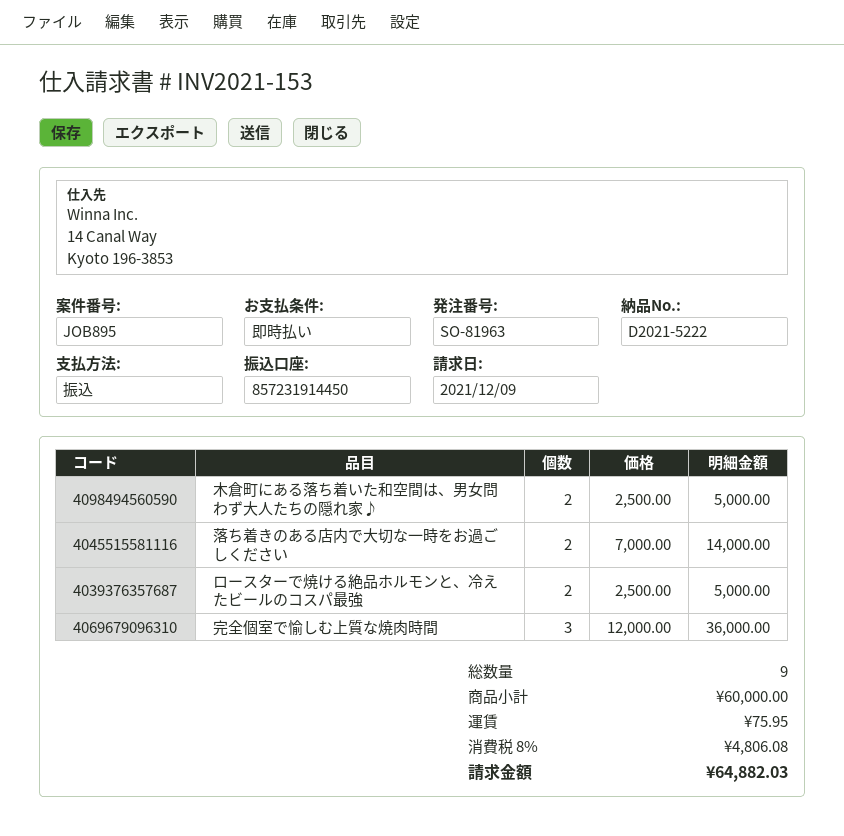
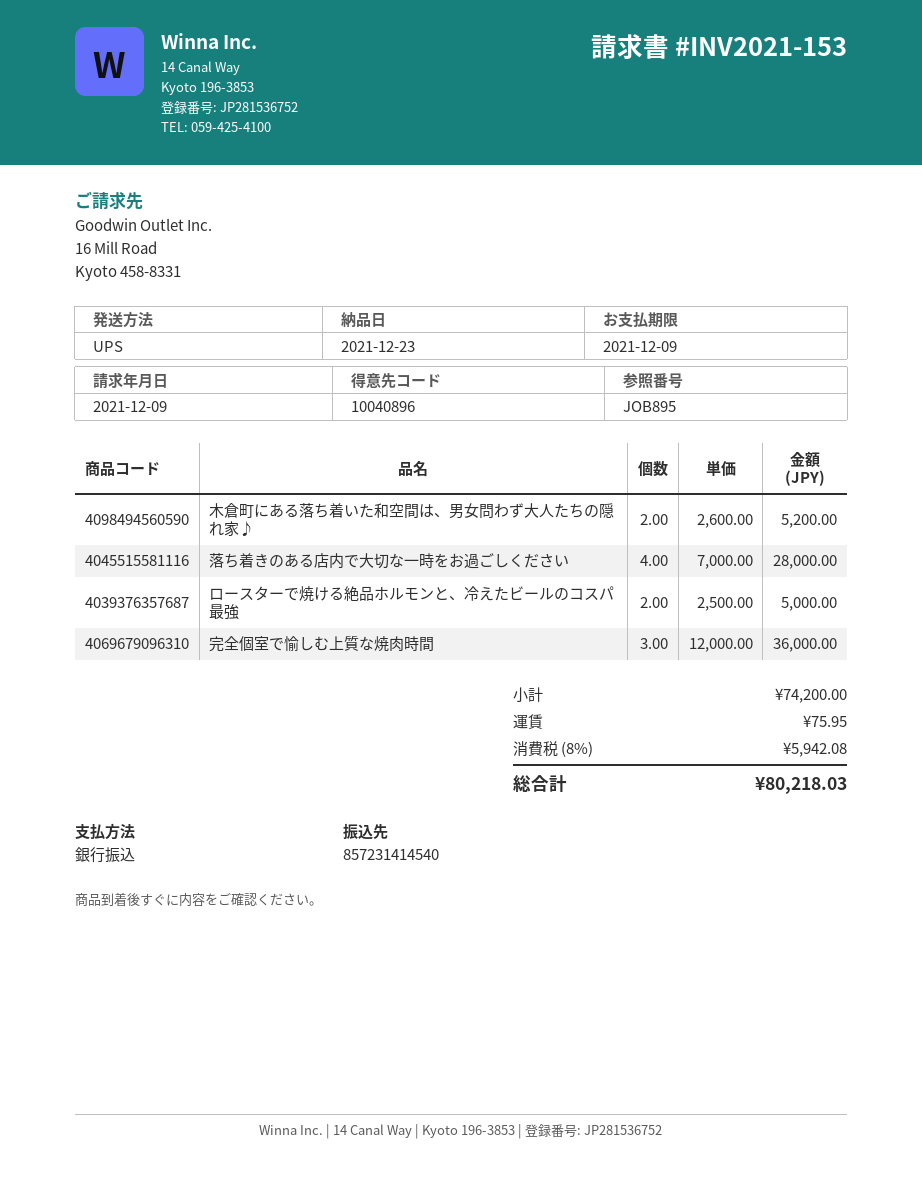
bank account: 857231914450 -> 857231414540
木倉町にある落ち着いた和空間は、男女問わず大人たちの隠れ家♪: 2 x 2500.00 = 5000.00 -> 2 x 2600.00 = 5200.00
落ち着きのある店内で大切な一時をお過ごしください: 2 x 7000.00 = 14000.00 -> 4 x 7000.00 = 28000.00
subtotal: 60000.00 -> 74200.00
tax: 8% = 4806.08 -> 8% = 5942.08
total: 64882.03 -> 80218.03

